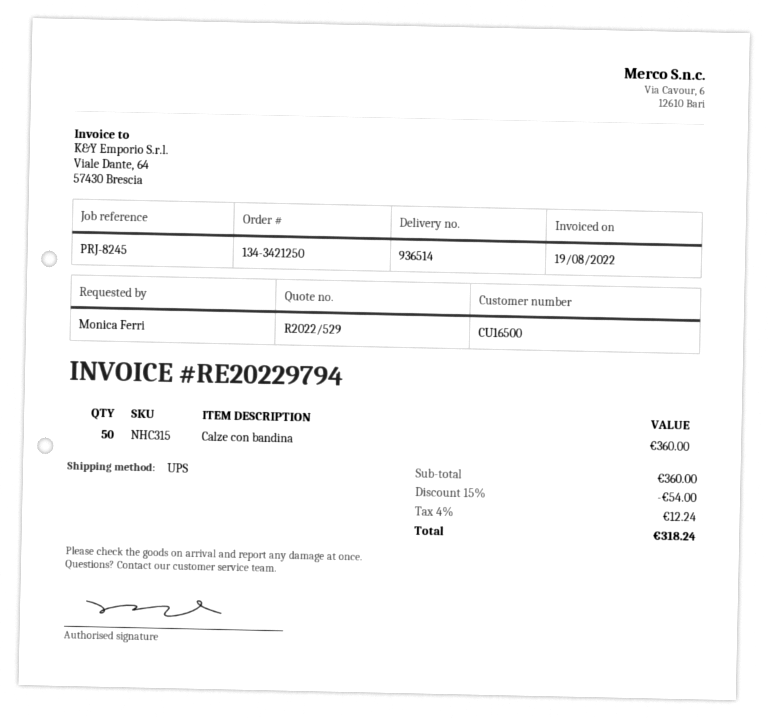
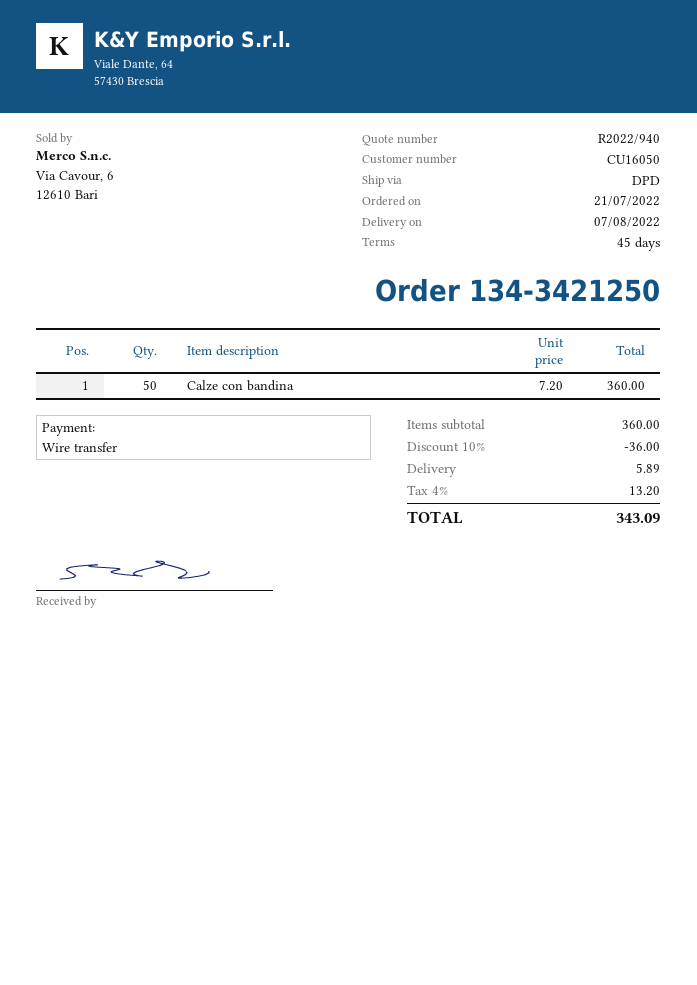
quote number: R2022/529 -> R2022/940
customer number: CU16500 -> CU16050
shipping method: UPS -> DPD
discount: 15% = 54.00 -> 10% = 36.00
shipping: none -> 5.89
tax: 4% = 12.24 -> 4% = 13.20
total: 318.24 -> 343.09

